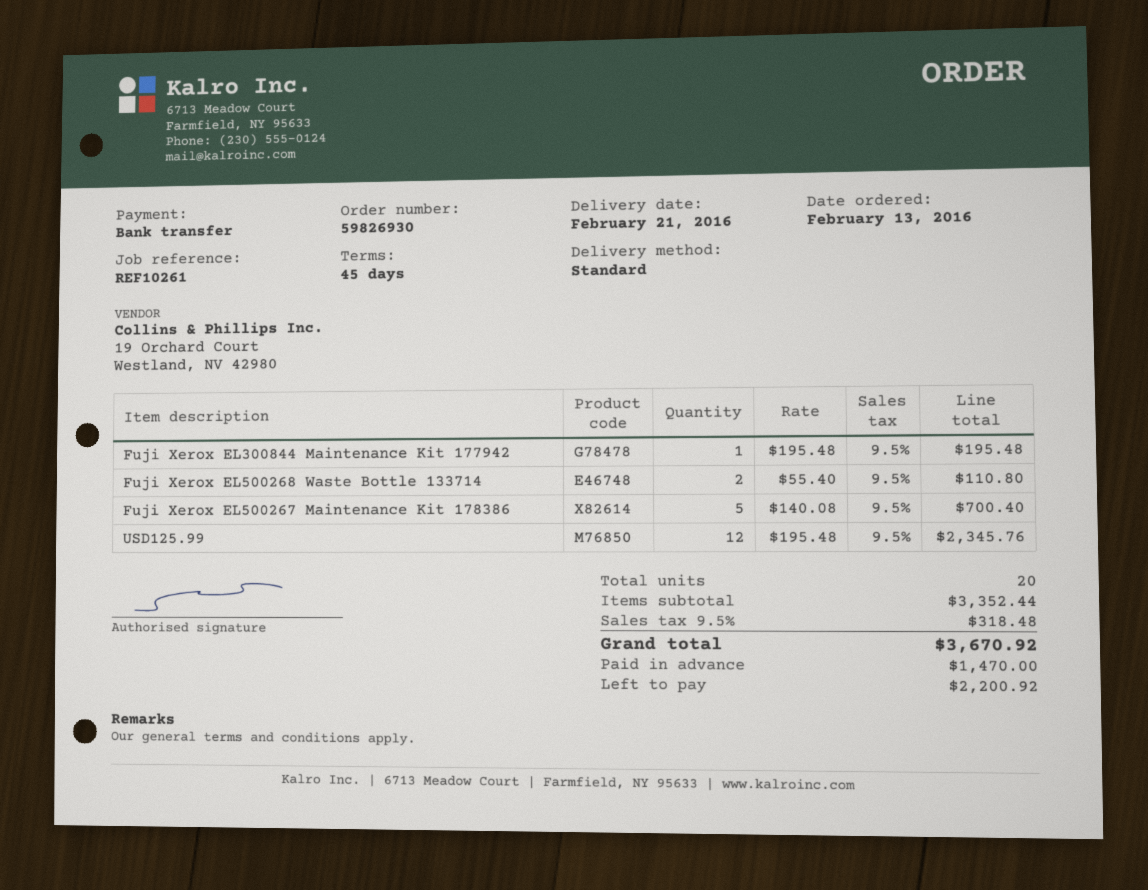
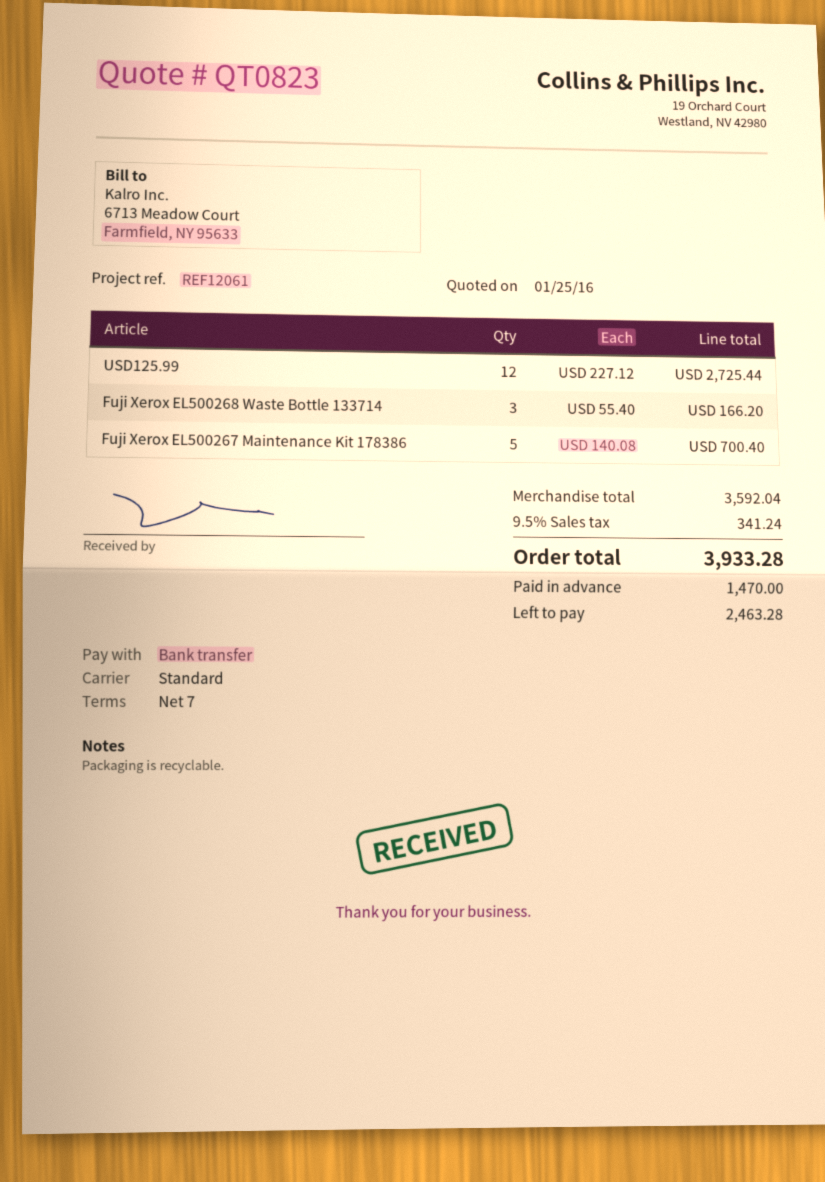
payment terms: 45 days -> 7 days
reference: REF10261 -> REF12061
Fuji Xerox EL300844 Maintenance Kit 177942: 1 x 195.48 = 195.48 -> none
Fuji Xerox EL500268 Waste Bottle 133714: 2 x 55.40 = 110.80 -> 3 x 55.40 = 166.20
USD125.99: 12 x 195.48 = 2345.76 -> 12 x 227.12 = 2725.44
subtotal: 3352.44 -> 3592.04
tax: 9.5% = 318.48 -> 9.5% = 341.24
total: 3670.92 -> 3933.28
balance: 2200.92 -> 2463.28

